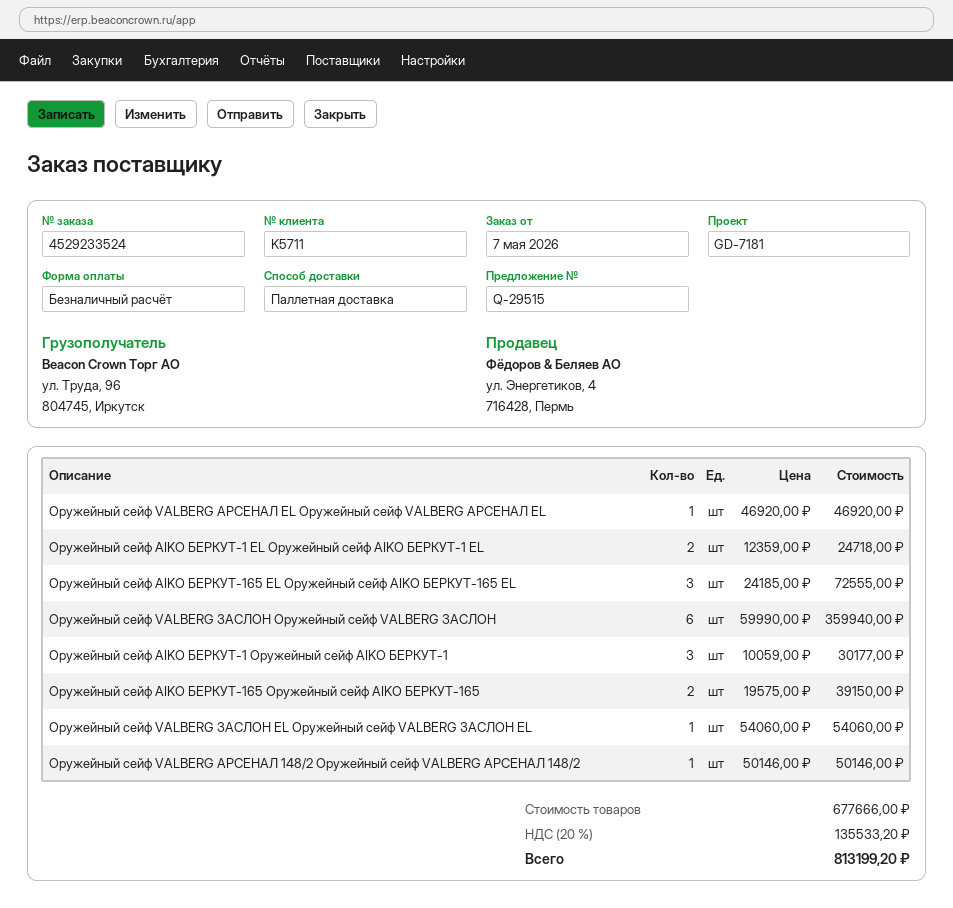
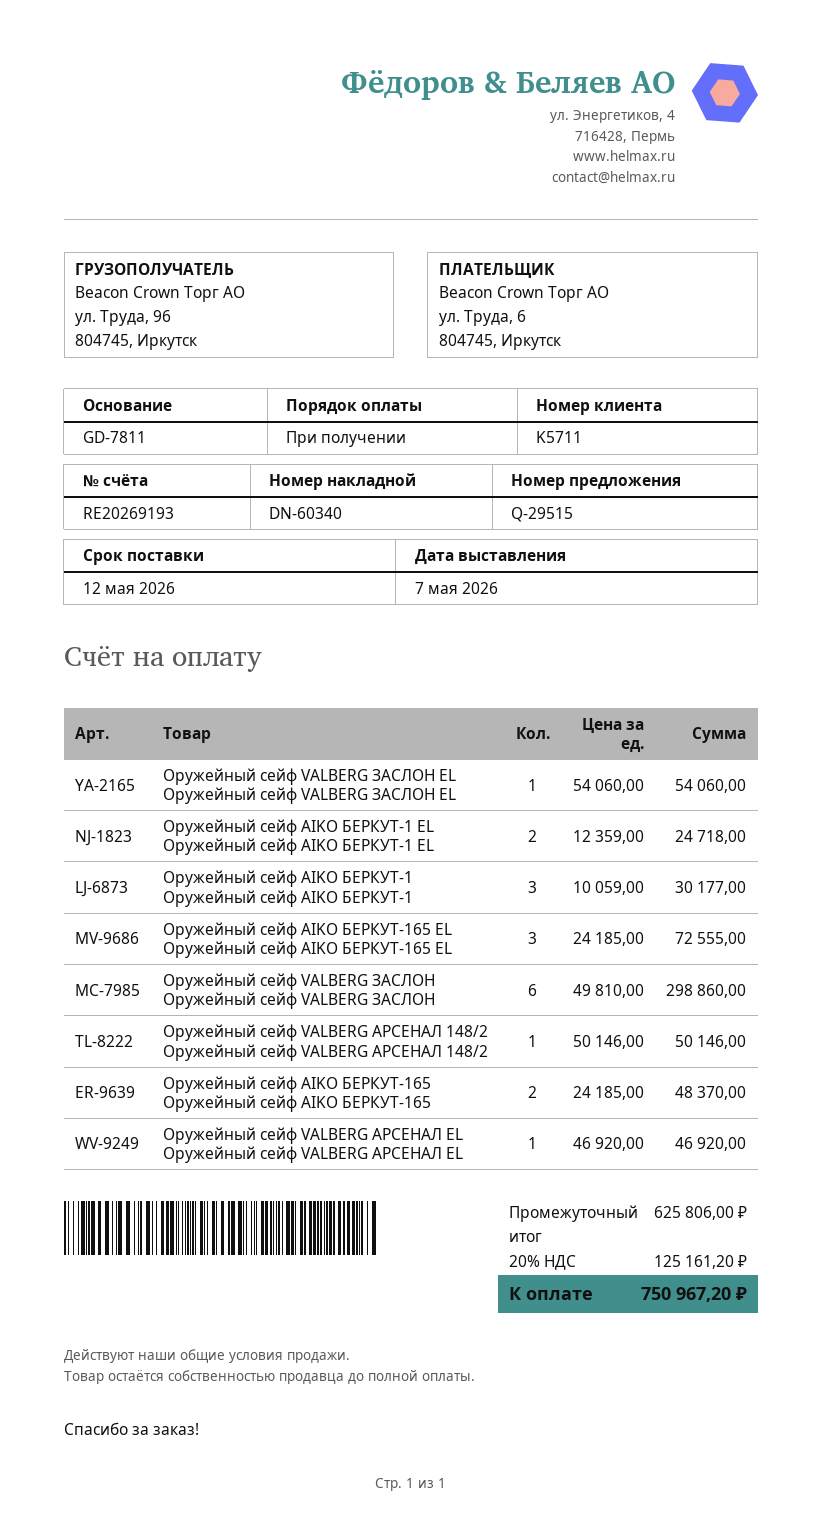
reference: GD-7181 -> GD-7811
Оружейный сейф VALBERG ЗАСЛОН Оружейный сейф VALBERG ЗАСЛОН: 6 x 59990.00 = 359940.00 -> 6 x 49810.00 = 298860.00
Оружейный сейф AIKO БЕРКУТ-165 Оружейный сейф AIKO БЕРКУТ-165: 2 x 19575.00 = 39150.00 -> 2 x 24185.00 = 48370.00
subtotal: 677666.00 -> 625806.00
tax: 20% = 135533.20 -> 20% = 125161.20
total: 813199.20 -> 750967.20

